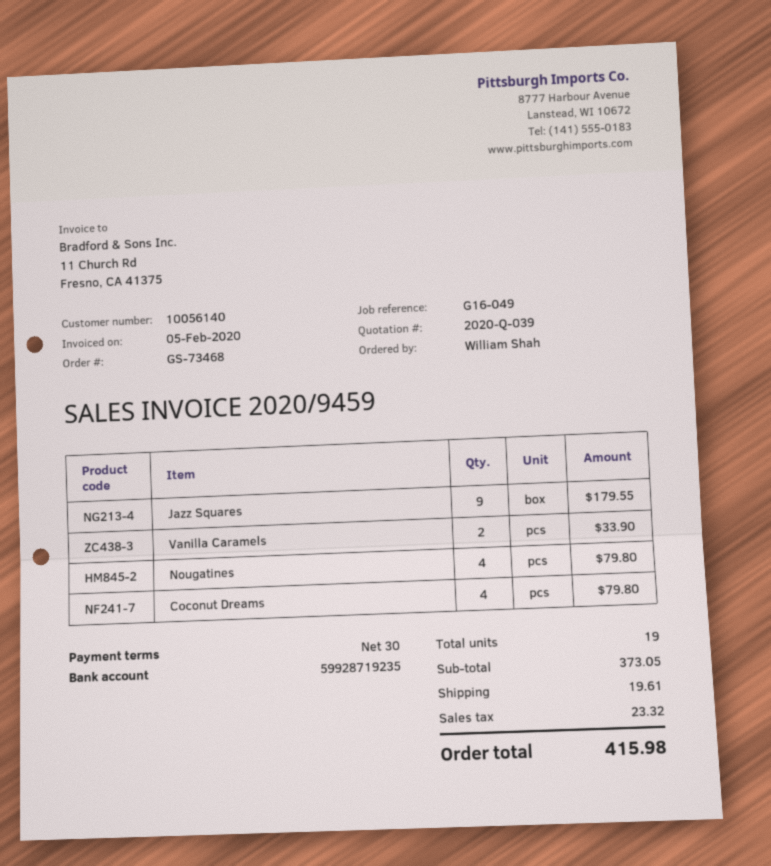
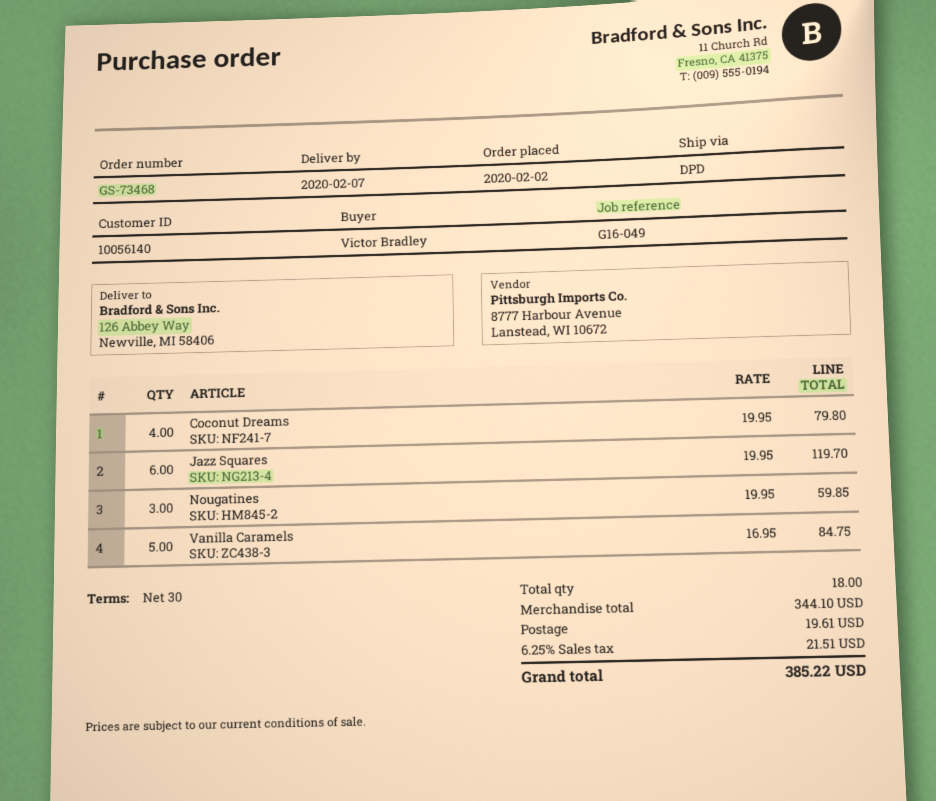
ordered by: William Shah -> Victor Bradley
Jazz Squares: 9 for 179.55 -> 6 for 119.70
Vanilla Caramels: 2 for 33.90 -> 5 for 84.75
Nougatines: 4 for 79.80 -> 3 for 59.85
total quantity: 19 -> 18
subtotal: 373.05 -> 344.10
tax: 23.32 -> 21.51
total: 415.98 -> 385.22

